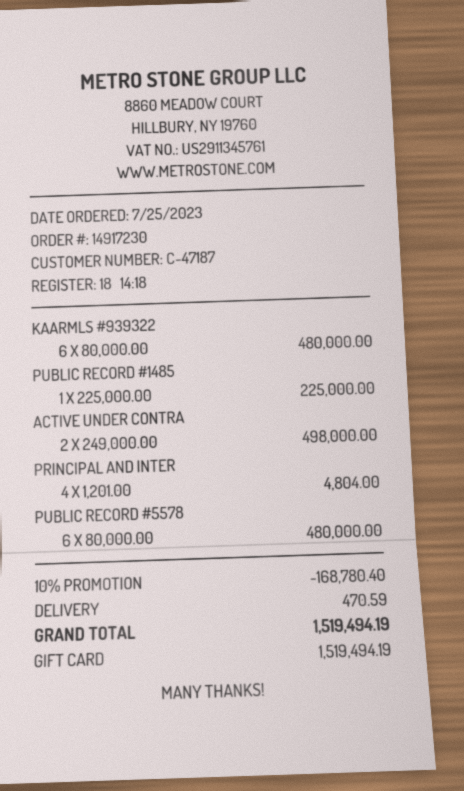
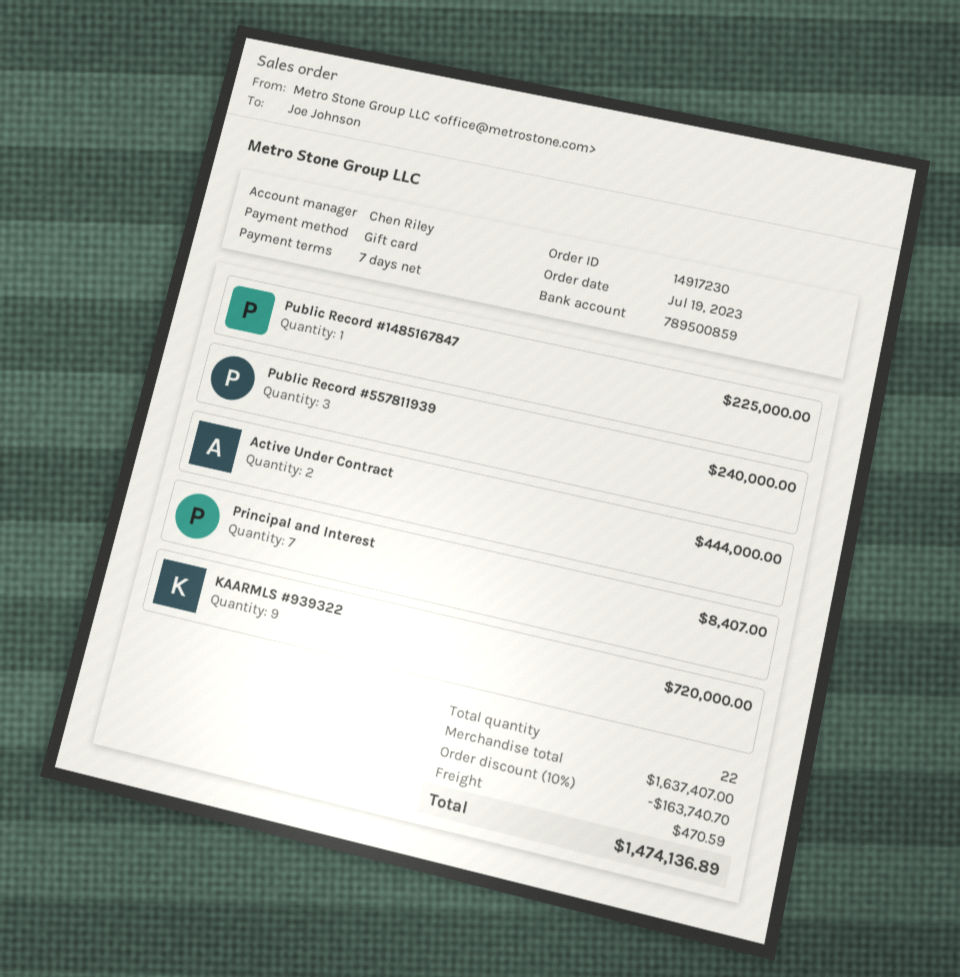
order date: 2023-07-25 -> 2023-07-19
KAARMLS #939322: 6 for 480000.00 -> 9 for 720000.00
ACTIVE UNDER CONTRA: 2 for 498000.00 -> 2 for 444000.00
PRINCIPAL AND INTER: 4 for 4804.00 -> 7 for 8407.00
PUBLIC RECORD #5578: 6 for 480000.00 -> 3 for 240000.00
discount: 10% = 168780.40 -> 10% = 163740.70
total: 1519494.19 -> 1474136.89

